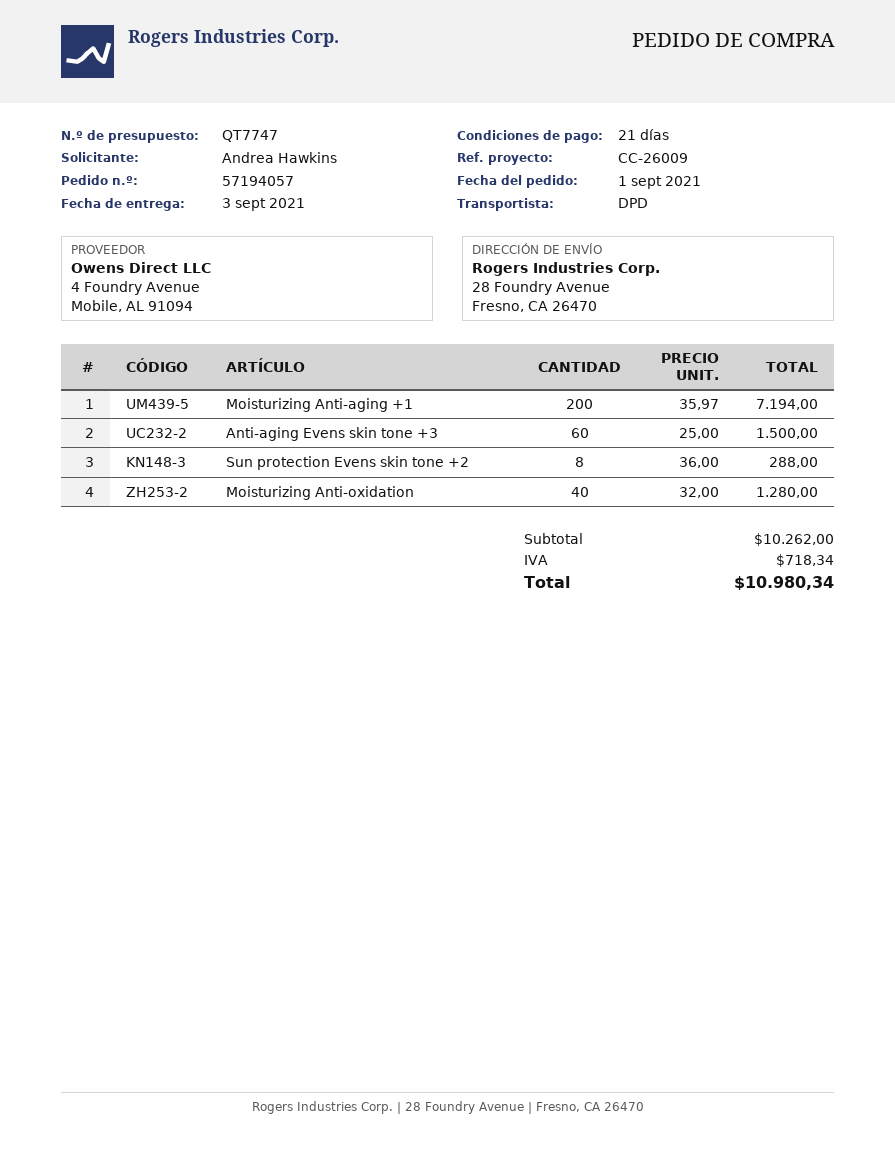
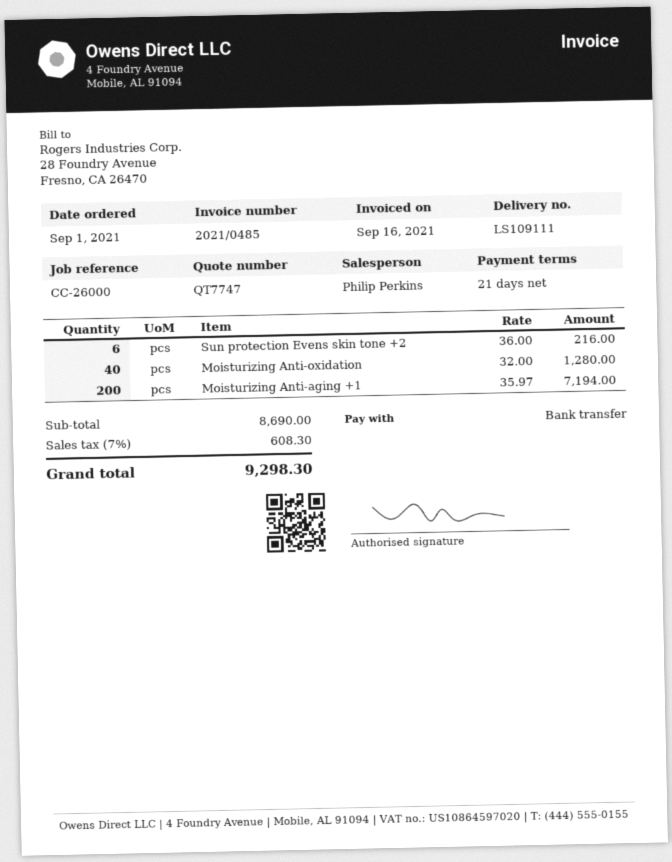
reference: CC-26009 -> CC-26000
Anti-aging Evens skin tone +3: 60 x 25.00 = 1500.00 -> none
Sun protection Evens skin tone +2: 8 x 36.00 = 288.00 -> 6 x 36.00 = 216.00
subtotal: 10262.00 -> 8690.00
tax: 718.34 -> 608.30
total: 10980.34 -> 9298.30

